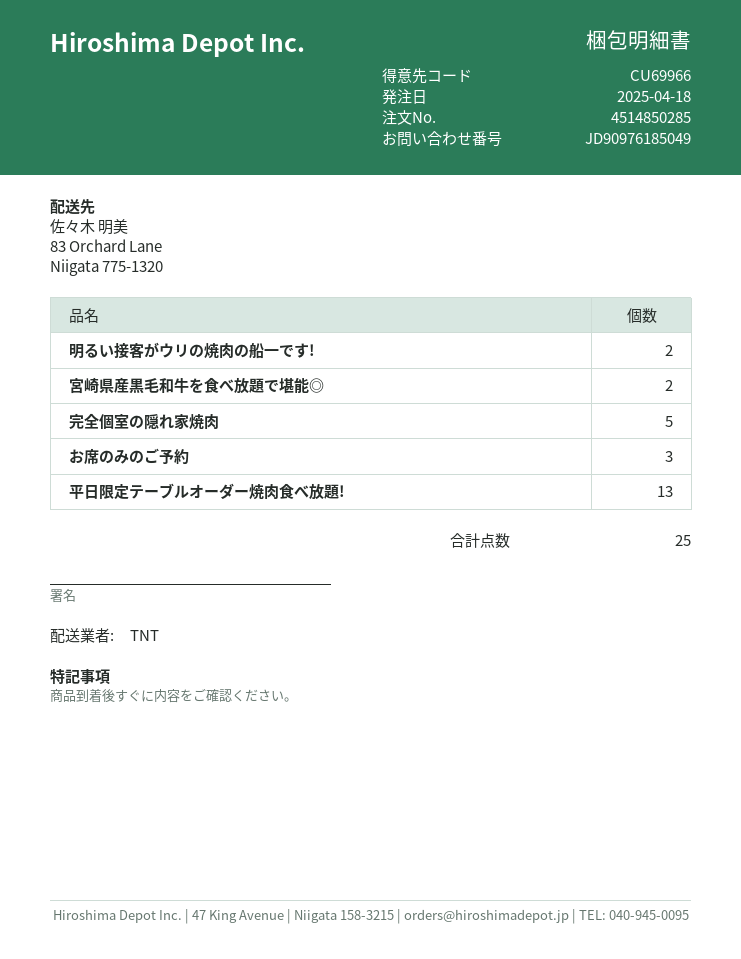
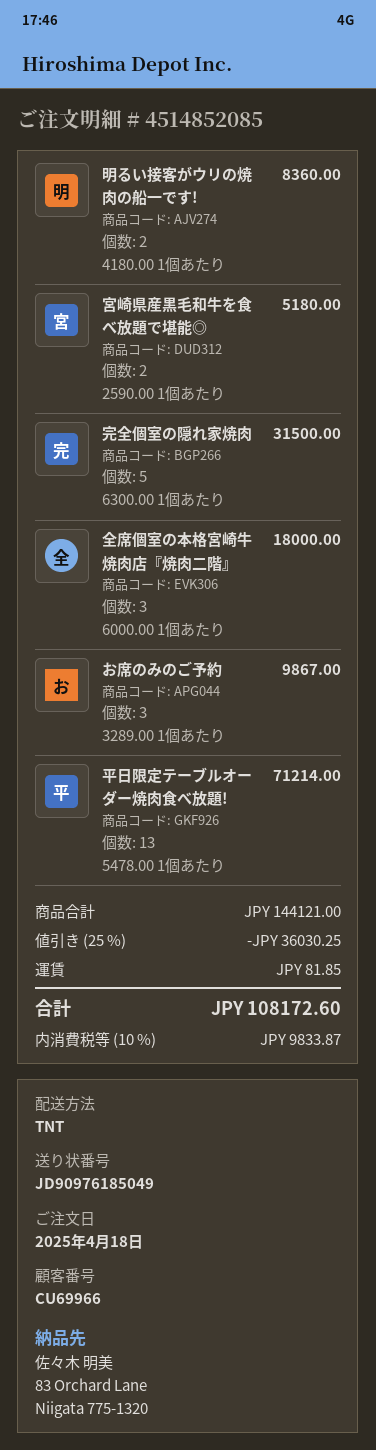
order number: 4514850285 -> 4514852085
全席個室の本格宮崎牛焼肉店『焼肉二階』: none -> 3

